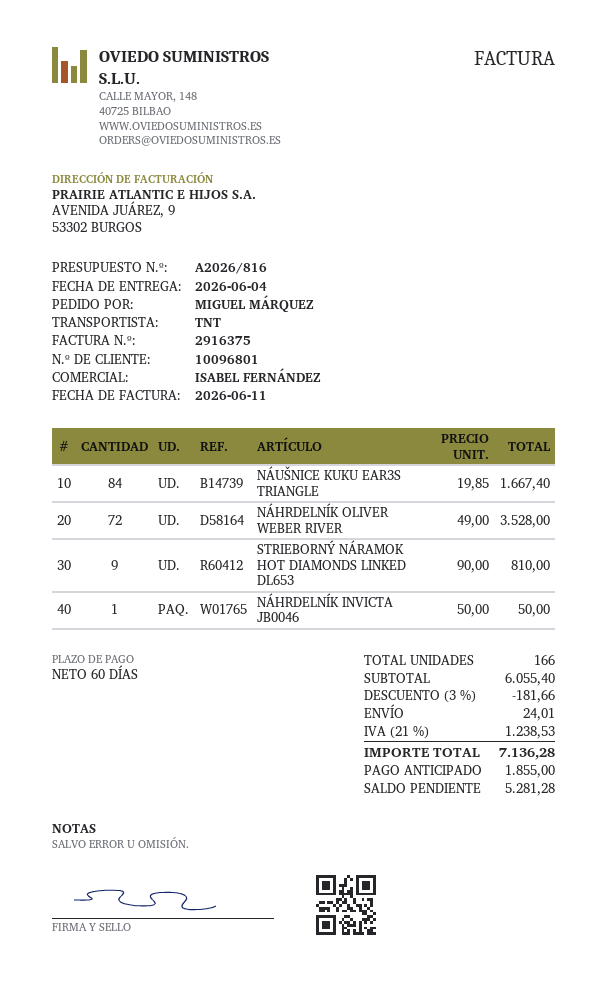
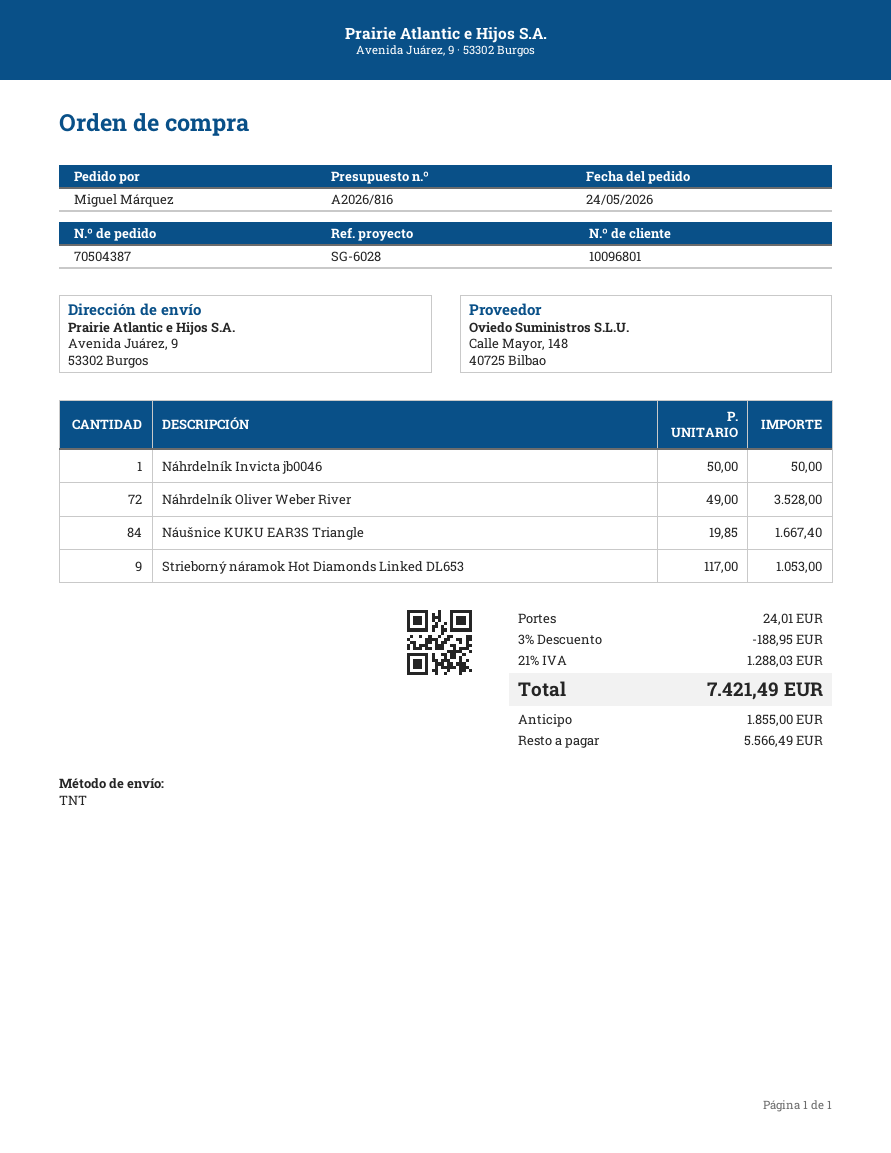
STRIEBORNÝ NÁRAMOK HOT DIAMONDS LINKED DL653: 9 x 90.00 = 810.00 -> 9 x 117.00 = 1053.00
discount: 3% = 181.66 -> 3% = 188.95
tax: 21% = 1238.53 -> 21% = 1288.03
total: 7136.28 -> 7421.49
balance: 5281.28 -> 5566.49

